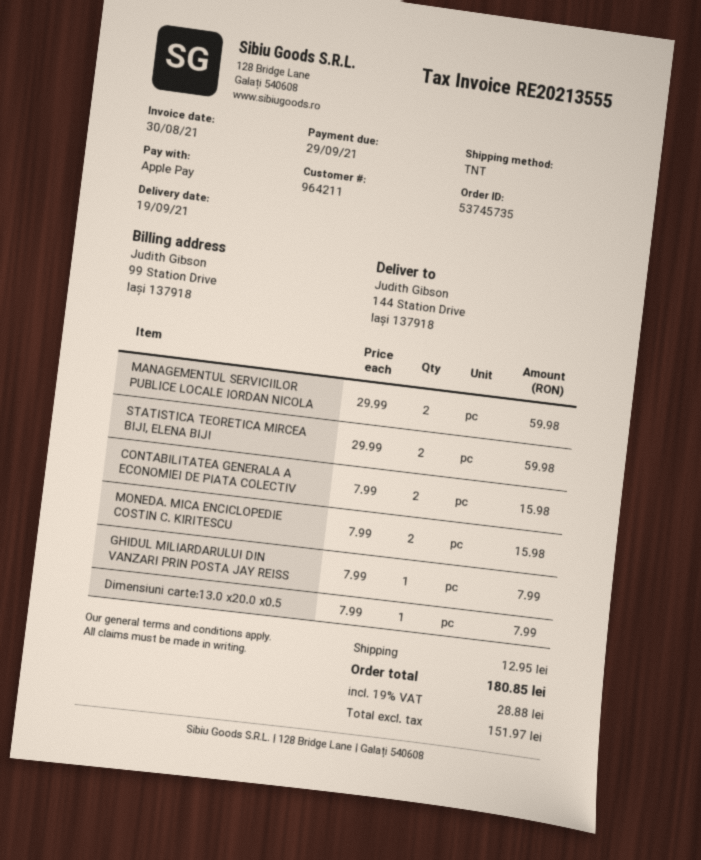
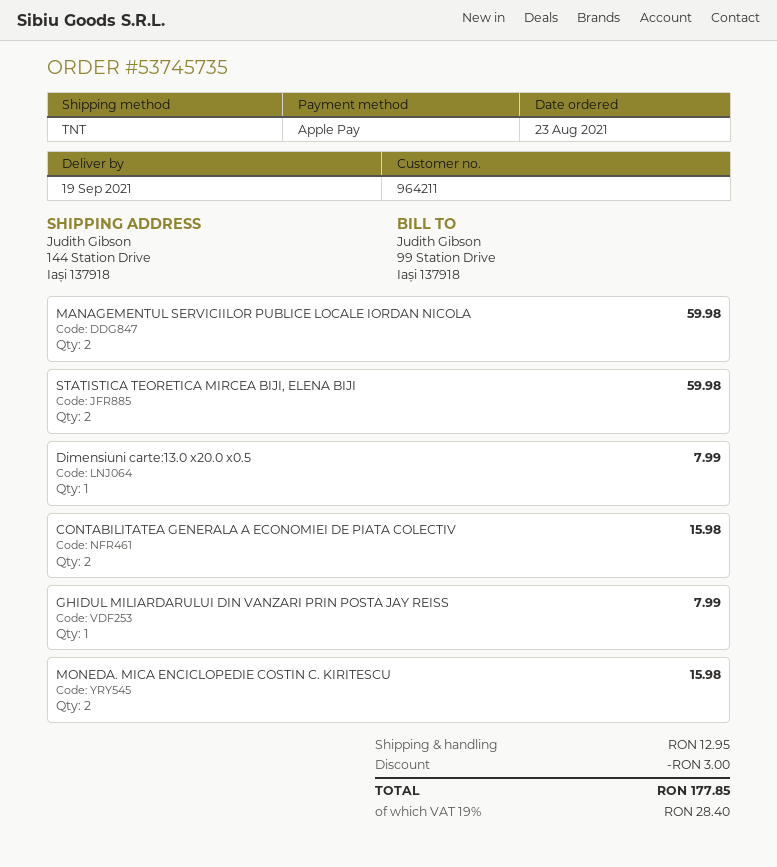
discount: none -> 3.00
tax: 19% = 28.88 -> 19% = 28.40
total: 180.85 -> 177.85

